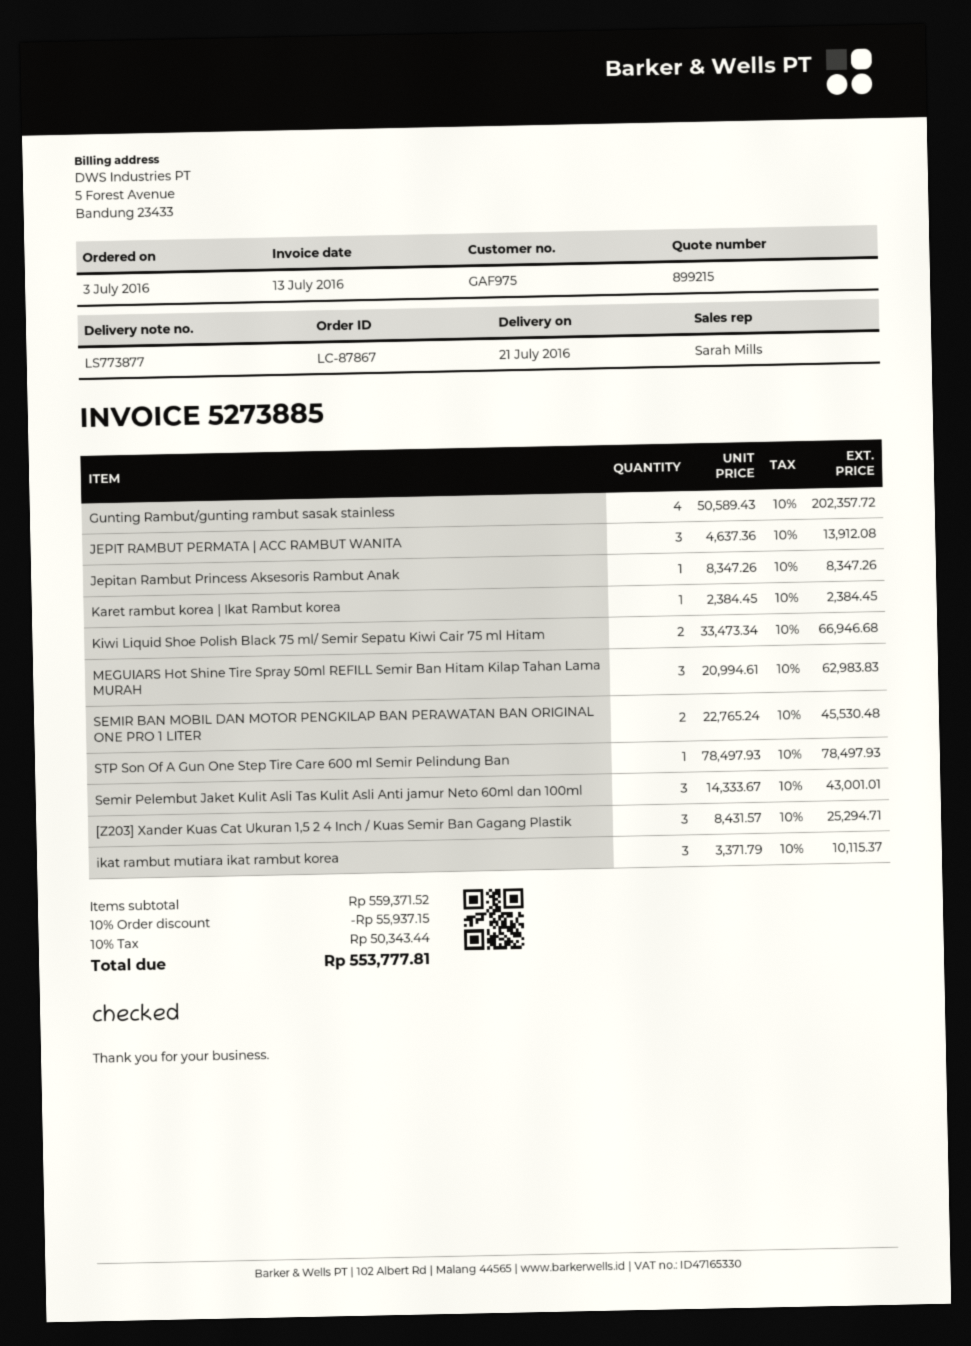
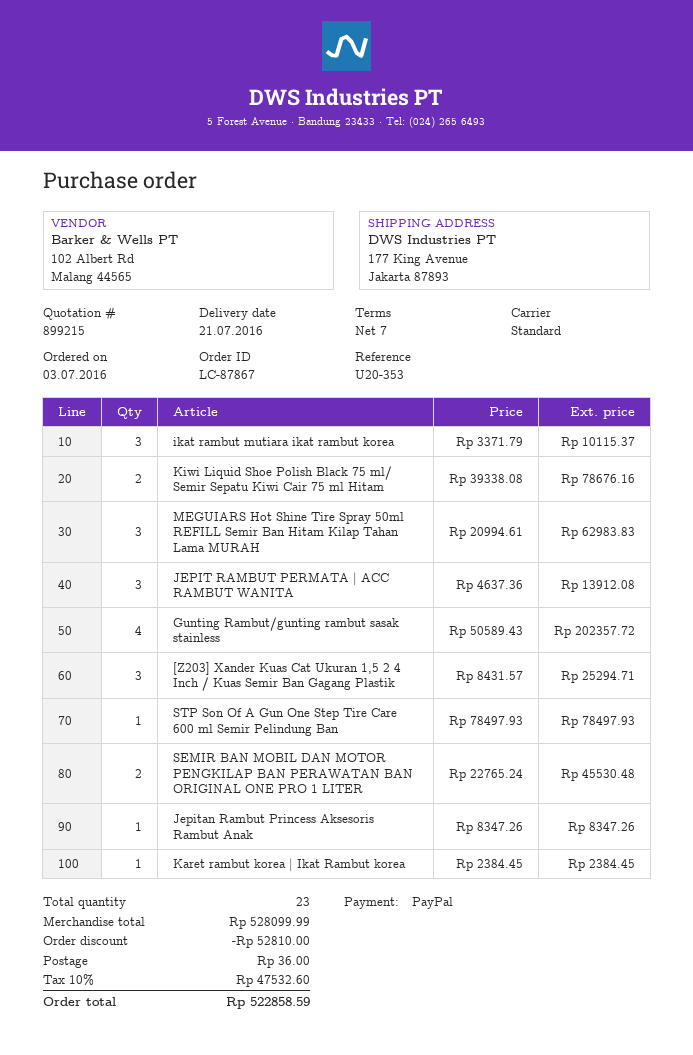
Kiwi Liquid Shoe Polish Black 75 ml/ Semir Sepatu Kiwi Cair 75 ml Hitam: 2 x 33473.34 = 66946.68 -> 2 x 39338.08 = 78676.16
Semir Pelembut Jaket Kulit Asli Tas Kulit Asli Anti jamur Neto 60ml dan 100ml: 3 x 14333.67 = 43001.01 -> none
subtotal: 559371.52 -> 528099.99
discount: 55937.15 -> 52810.00
shipping: none -> 36.00
tax: 10% = 50343.44 -> 10% = 47532.60
total: 553777.81 -> 522858.59

